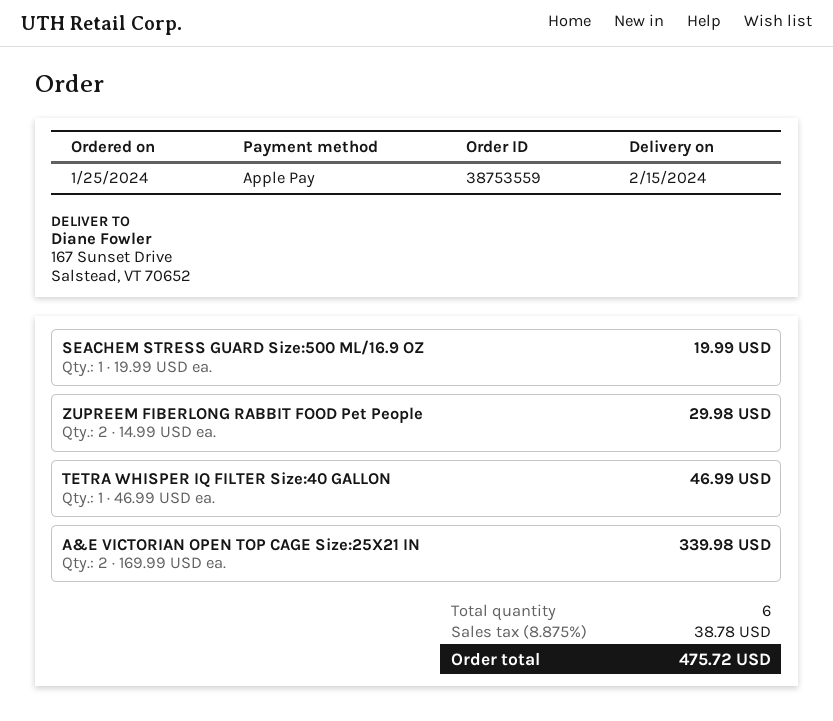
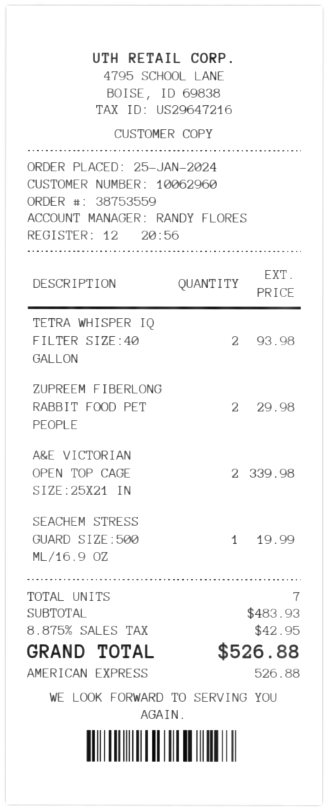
payment method: Apple Pay -> American Express
TETRA WHISPER IQ FILTER Size:40 GALLON: 1 for 46.99 -> 2 for 93.98
total quantity: 6 -> 7
tax: 8.875% = 38.78 -> 8.875% = 42.95
total: 475.72 -> 526.88

